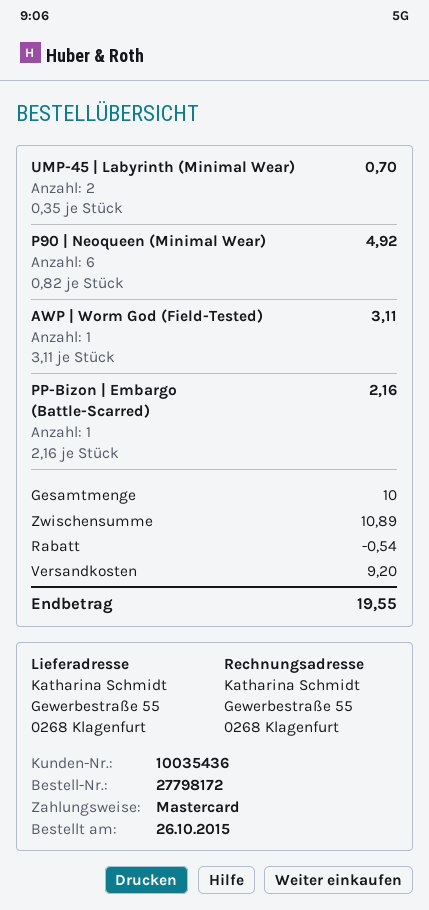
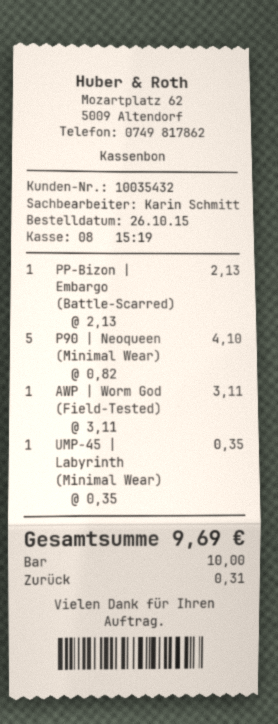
customer number: 10035436 -> 10035432
payment method: Mastercard -> cash
UMP-45 | Labyrinth (Minimal Wear): 2 x 0.35 = 0.70 -> 1 x 0.35 = 0.35
P90 | Neoqueen (Minimal Wear): 6 x 0.82 = 4.92 -> 5 x 0.82 = 4.10
PP-Bizon | Embargo (Battle-Scarred): 1 x 2.16 = 2.16 -> 1 x 2.13 = 2.13
discount: 0.54 -> none
shipping: 9.20 -> none
total: 19.55 -> 9.69

